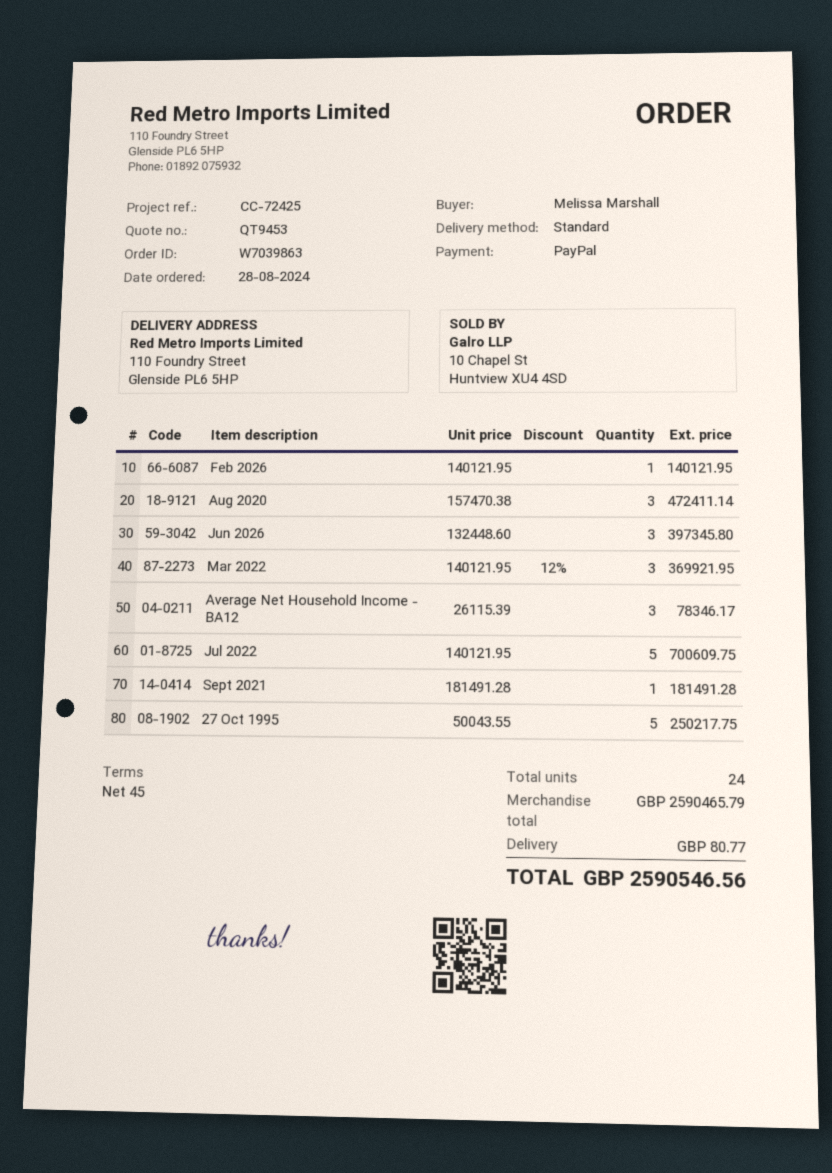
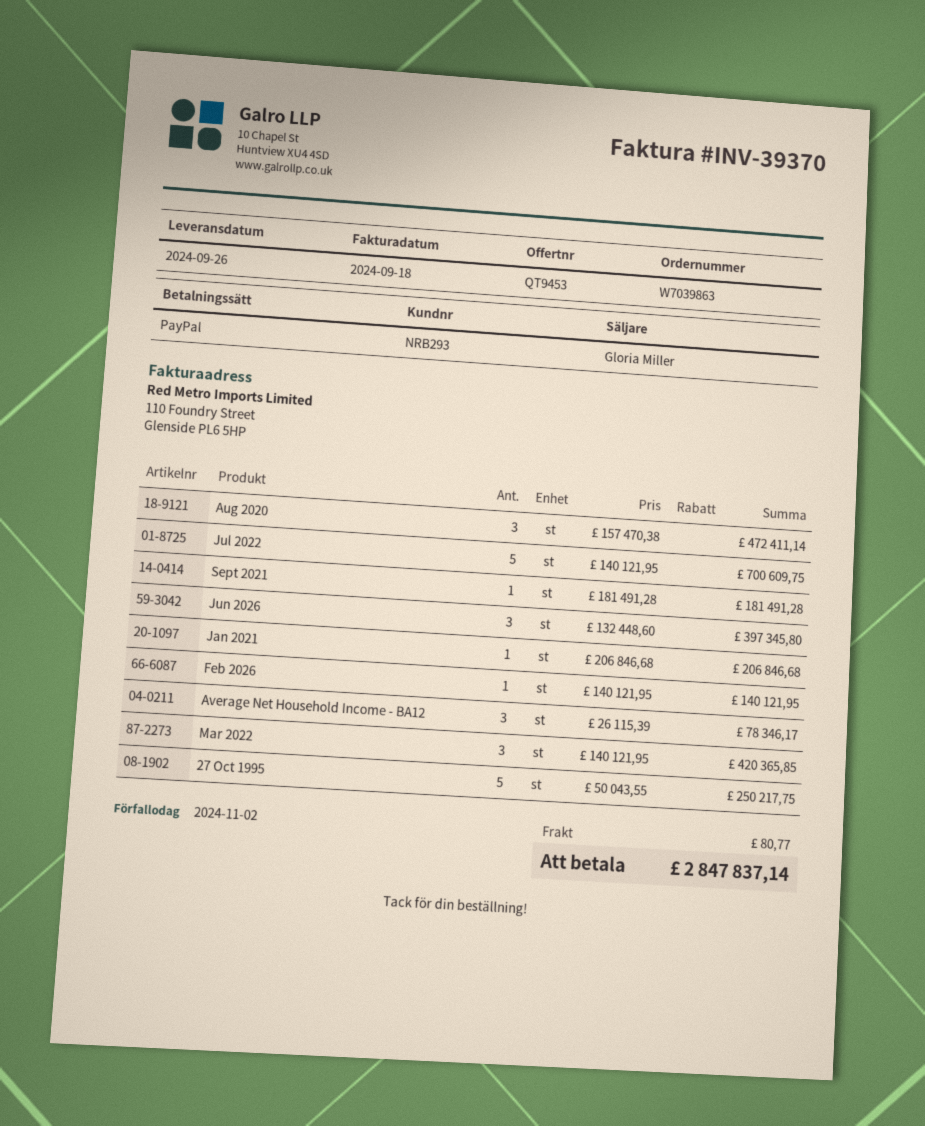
Mar 2022: 3 x 140121.95 - 12% = 369921.95 -> 3 x 140121.95 = 420365.85
Jan 2021: none -> 1 x 206846.68 = 206846.68
total: 2590546.56 -> 2847837.14

